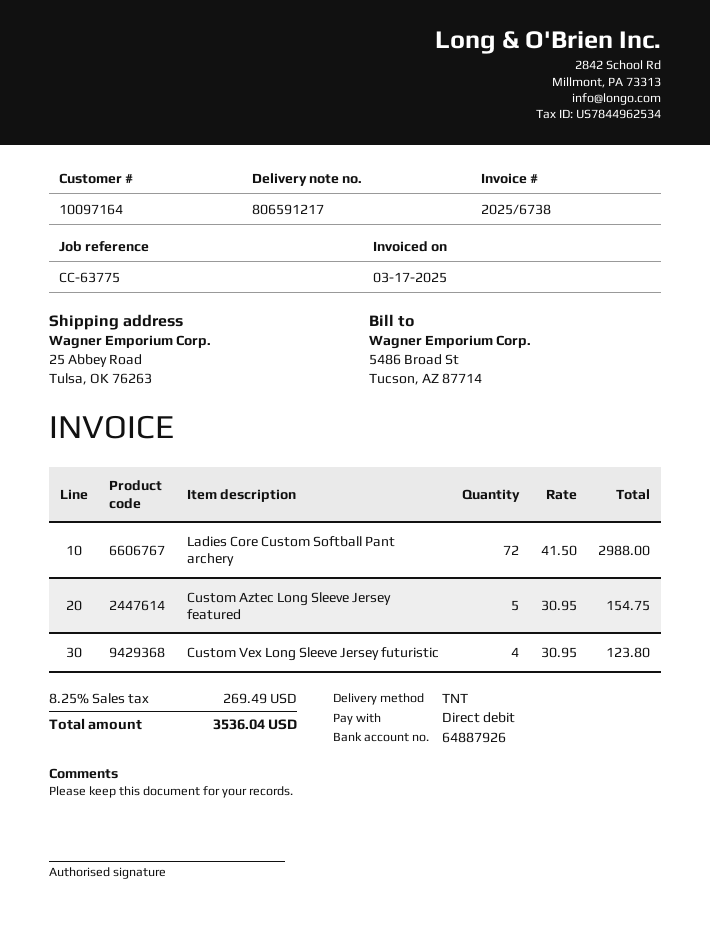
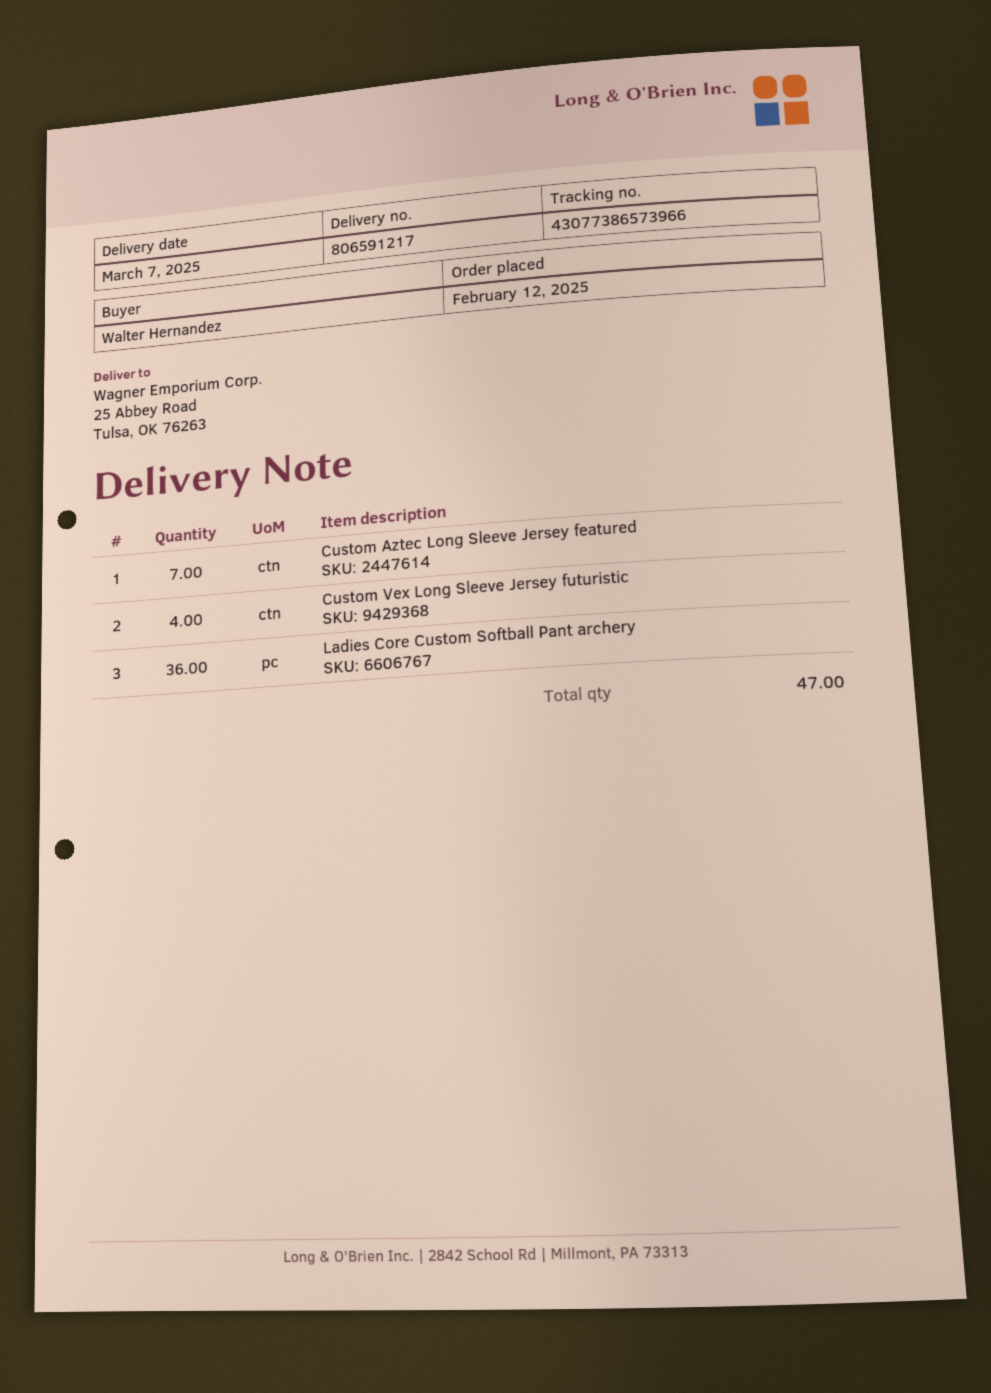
Ladies Core Custom Softball Pant archery: 72 -> 36
Custom Aztec Long Sleeve Jersey featured: 5 -> 7

